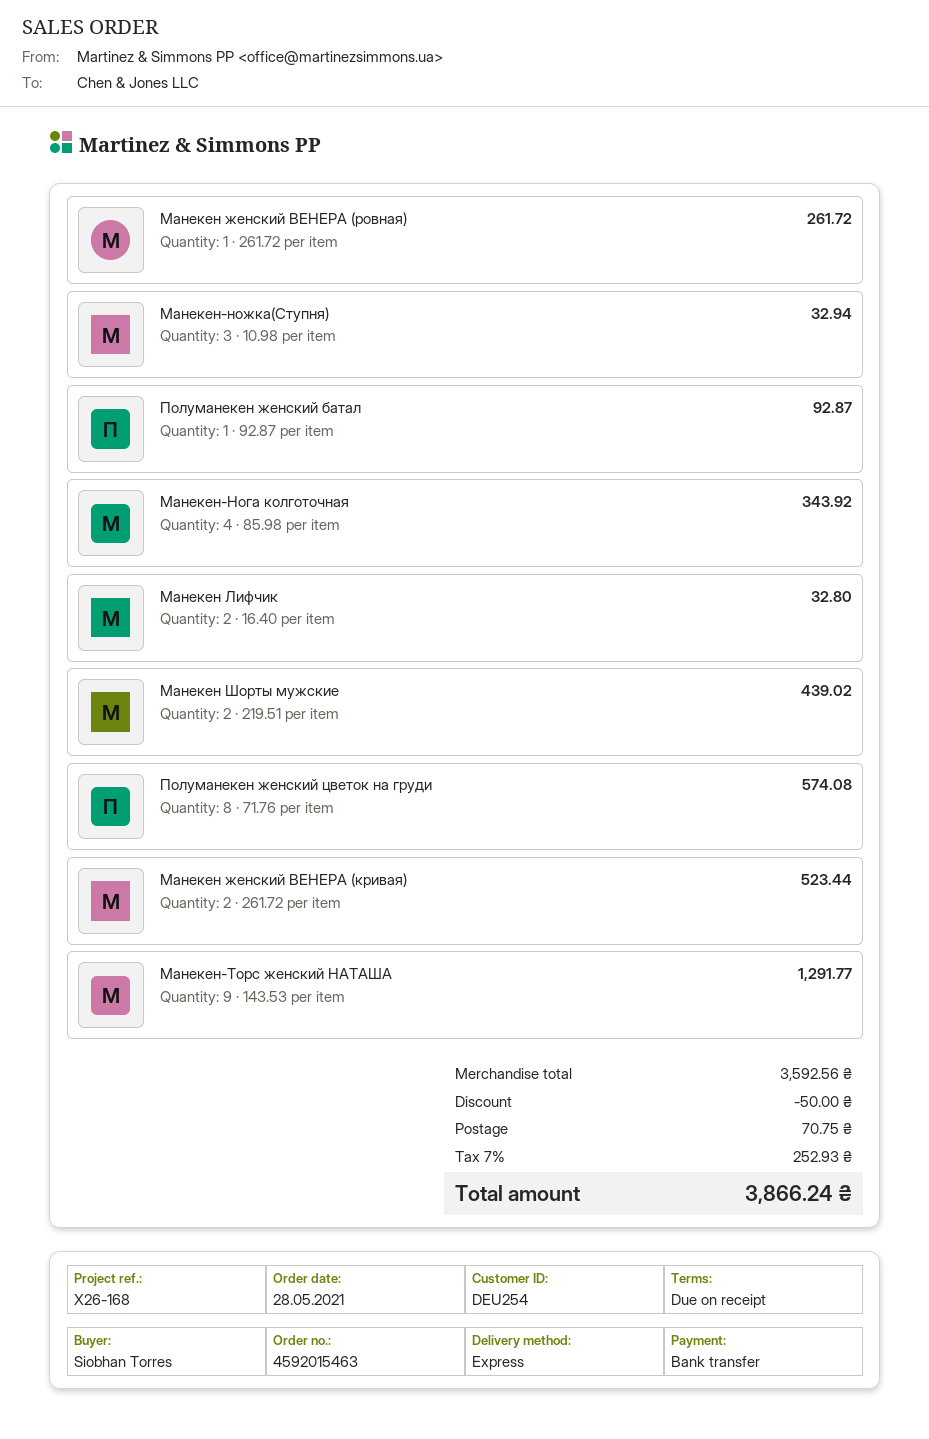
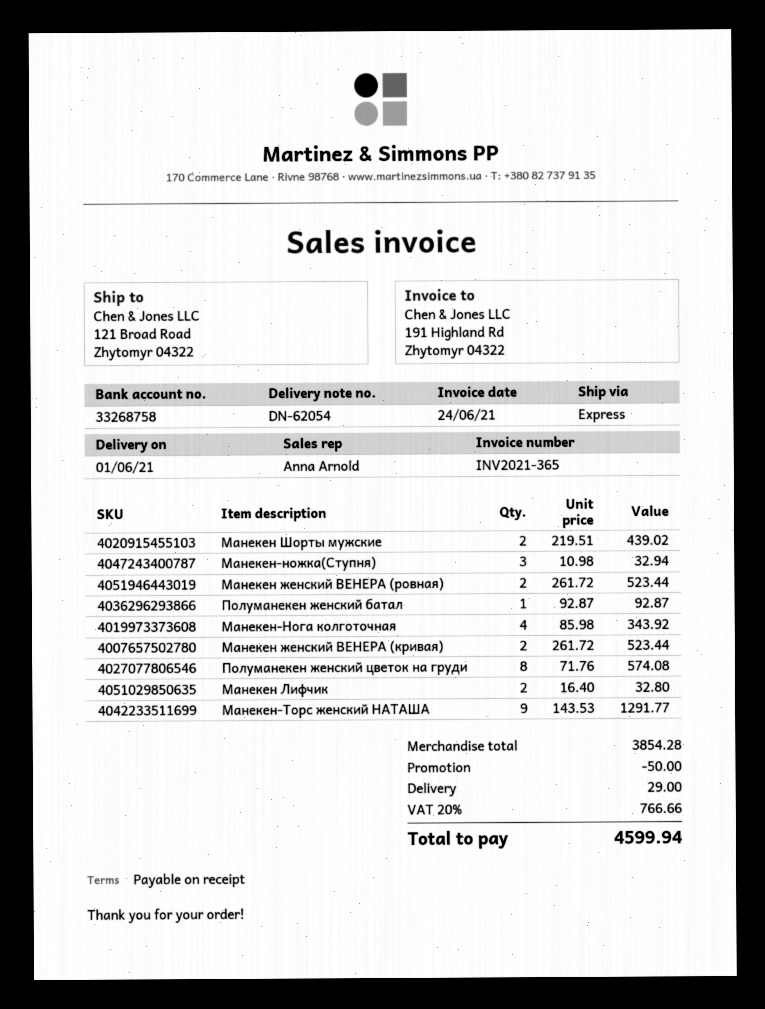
Манекен женский ВЕНЕРА (ровная): 1 x 261.72 = 261.72 -> 2 x 261.72 = 523.44
subtotal: 3592.56 -> 3854.28
shipping: 70.75 -> 29.00
tax: 7% = 252.93 -> 20% = 766.66
total: 3866.24 -> 4599.94

